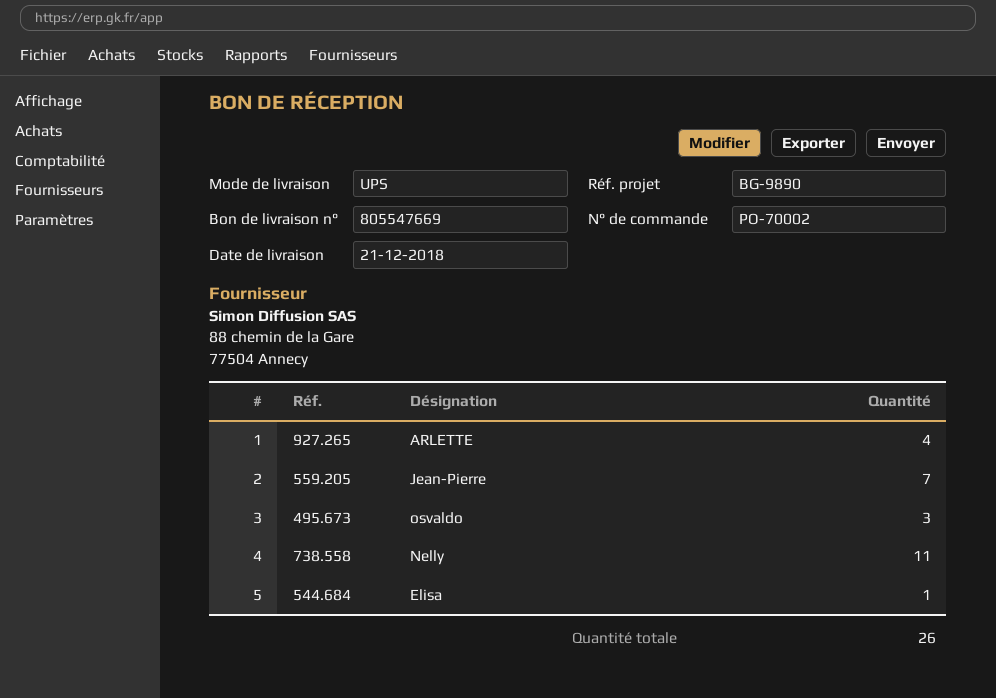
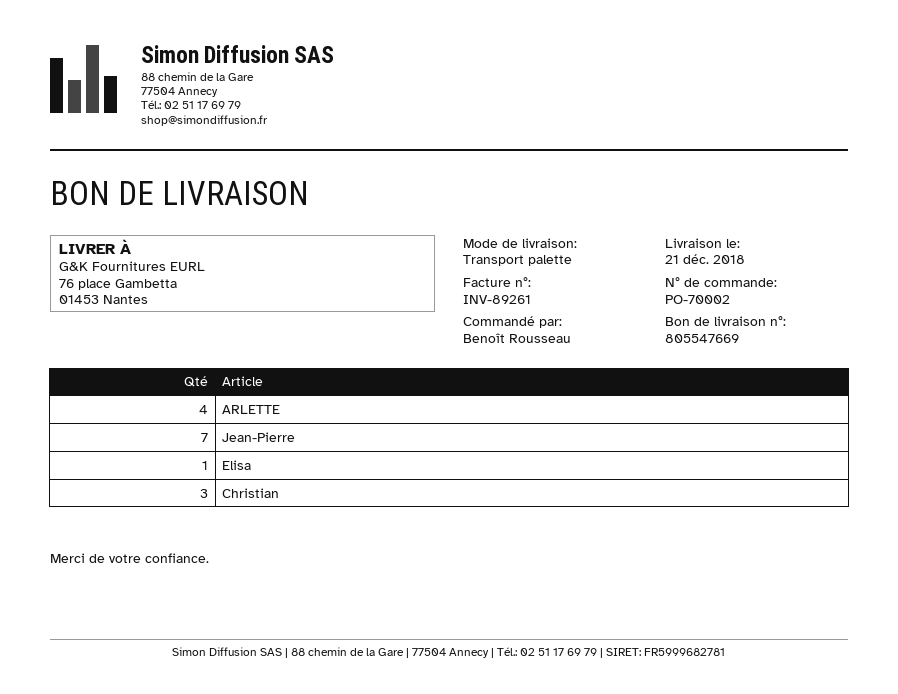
shipping method: UPS -> pallet freight
osvaldo: 3 -> none
Nelly: 11 -> none
Christian: none -> 3

